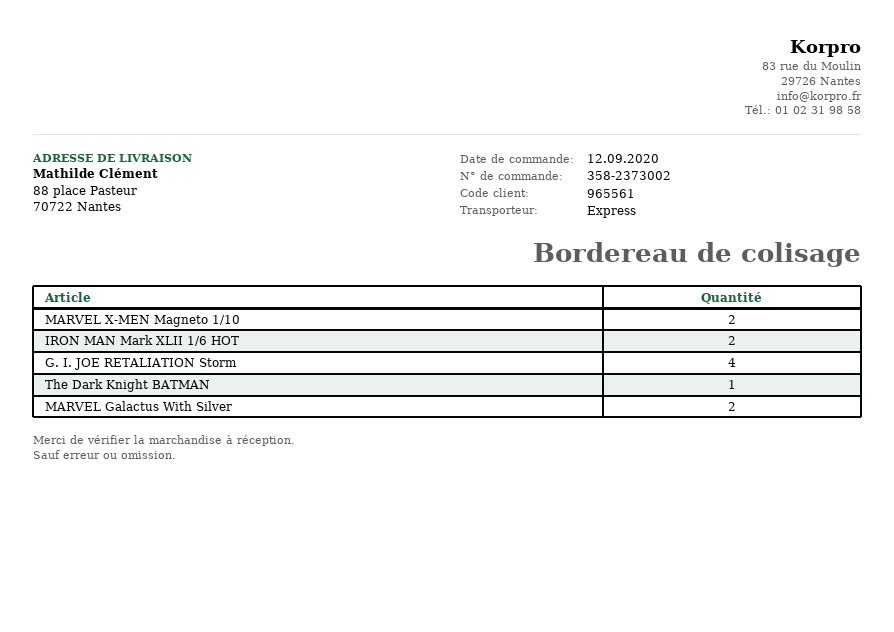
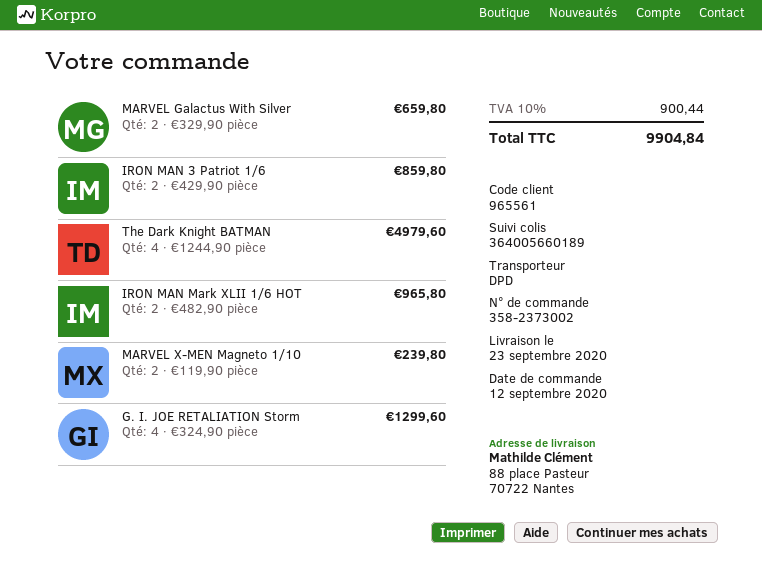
shipping method: express -> DPD
The Dark Knight BATMAN: 1 -> 4
IRON MAN 3 Patriot 1/6: none -> 2

